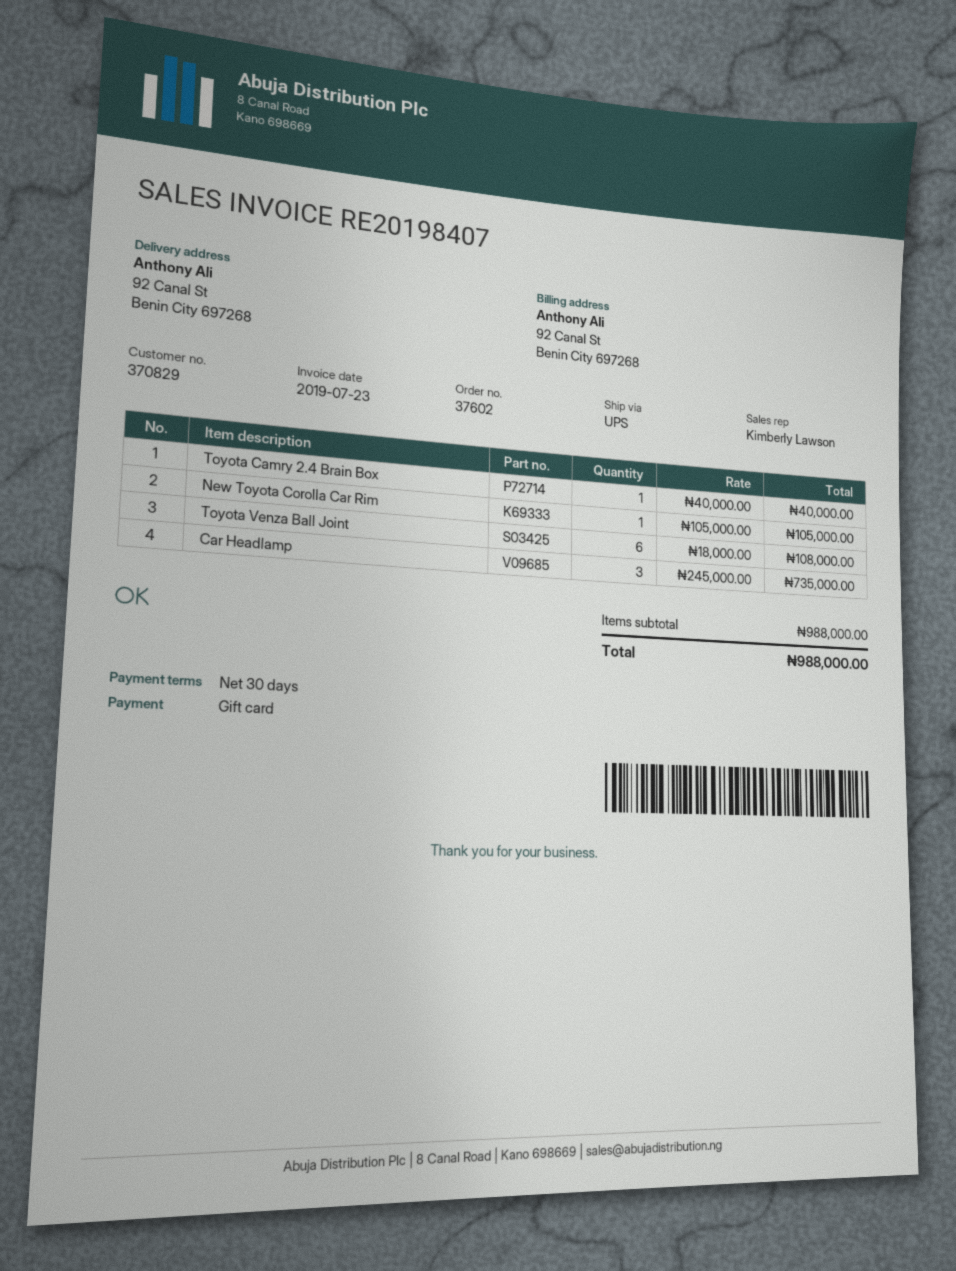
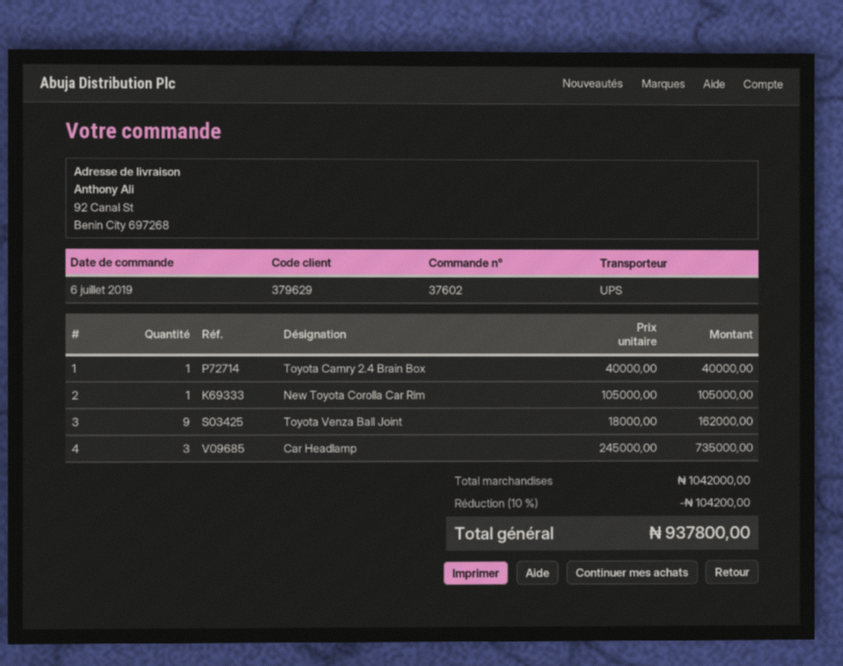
customer number: 370829 -> 379629
Toyota Venza Ball Joint: 6 x 18000.00 = 108000.00 -> 9 x 18000.00 = 162000.00
subtotal: 988000.00 -> 1042000.00
discount: none -> 10% = 104200.00
total: 988000.00 -> 937800.00

